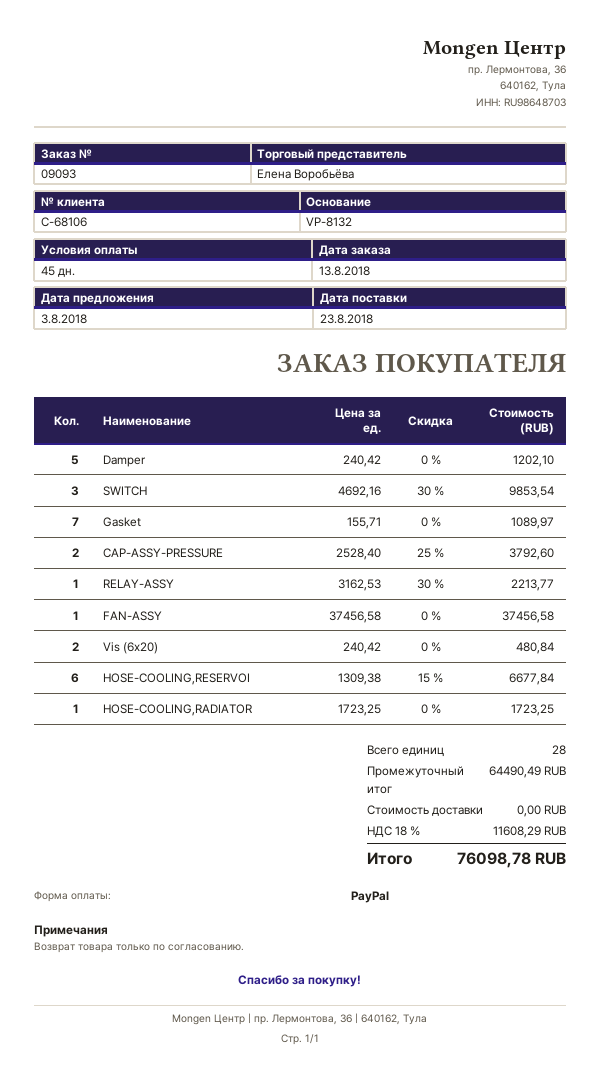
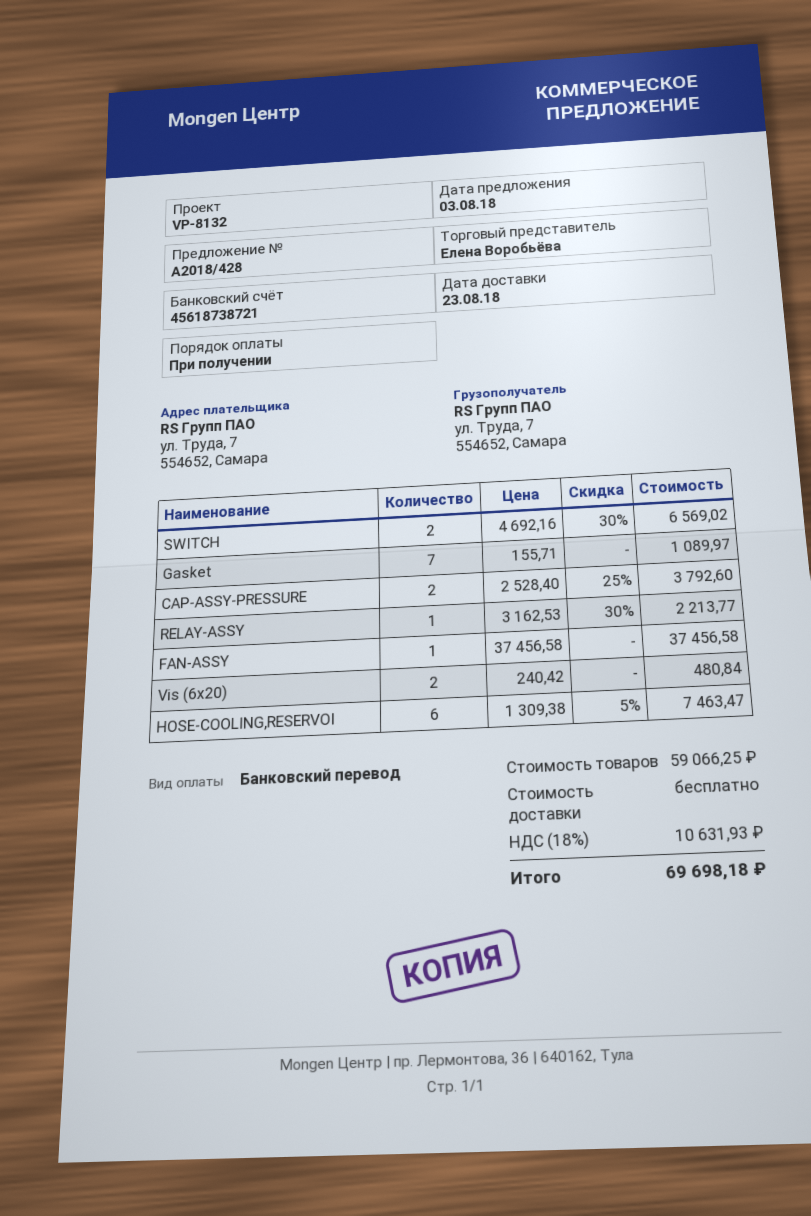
payment terms: 45 days -> on receipt
payment method: PayPal -> bank transfer
Damper: 5 x 240.42 = 1202.10 -> none
SWITCH: 3 x 4692.16 - 30% = 9853.54 -> 2 x 4692.16 - 30% = 6569.02
HOSE-COOLING,RESERVOI: 6 x 1309.38 - 15% = 6677.84 -> 6 x 1309.38 - 5% = 7463.47
HOSE-COOLING,RADIATOR: 1 x 1723.25 = 1723.25 -> none
subtotal: 64490.49 -> 59066.25
tax: 18% = 11608.29 -> 18% = 10631.93
total: 76098.78 -> 69698.18

